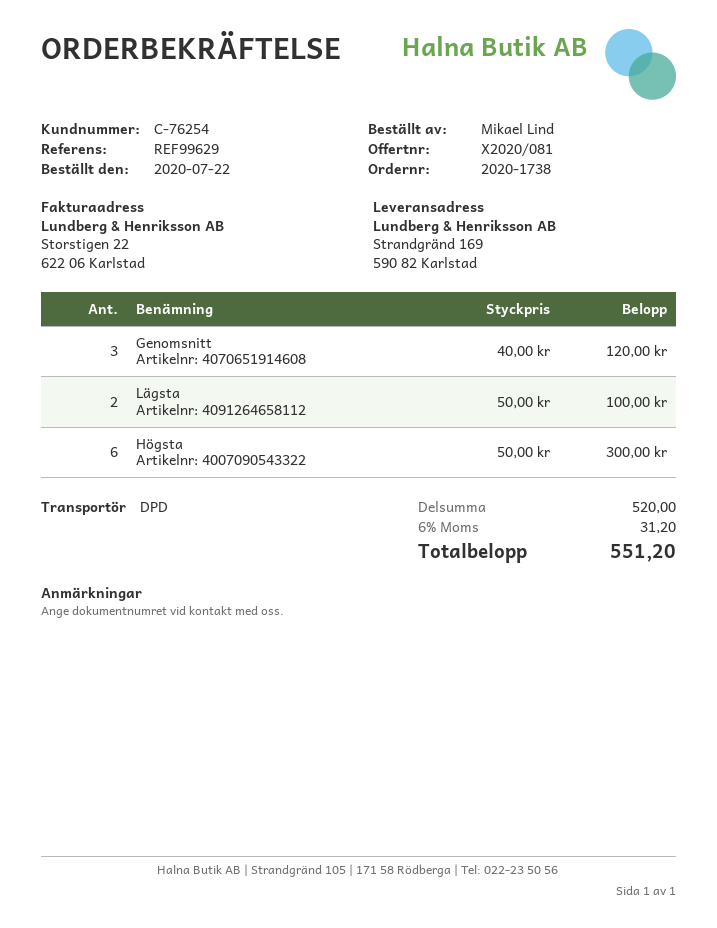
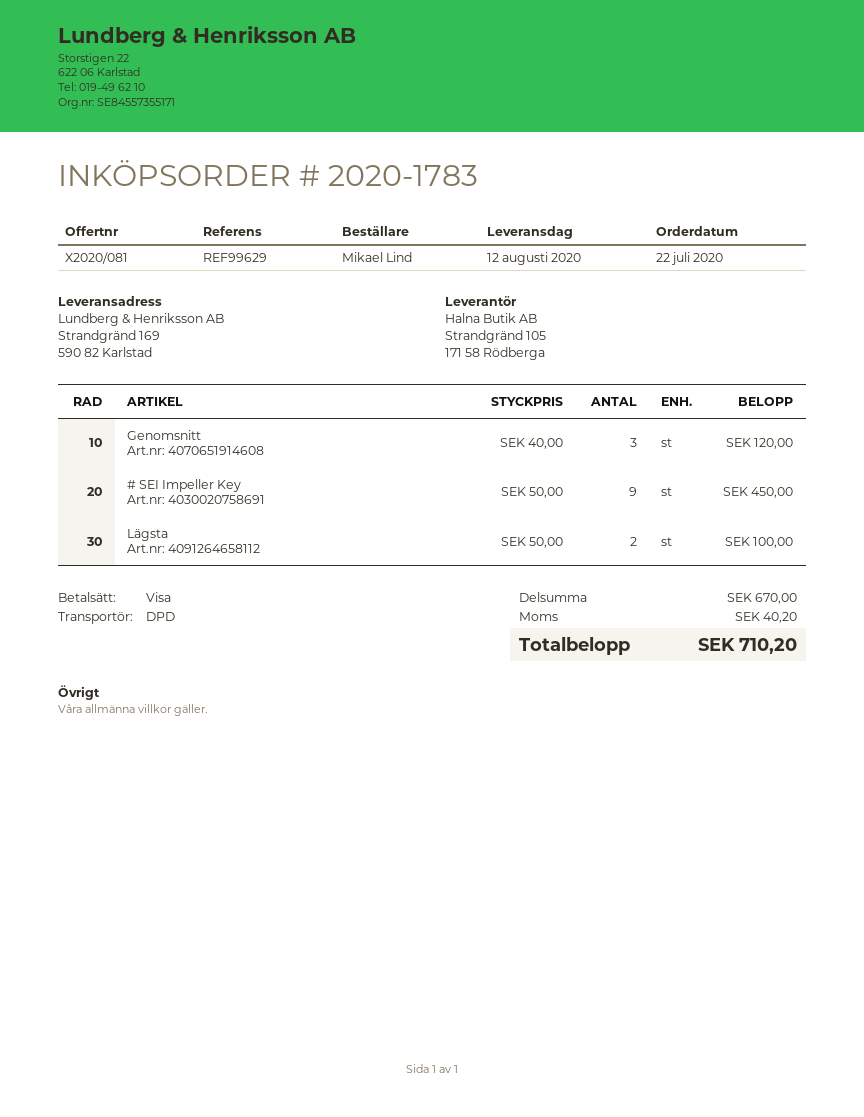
order number: 2020-1738 -> 2020-1783
Högsta: 6 x 50.00 = 300.00 -> none
# SEI Impeller Key: none -> 9 x 50.00 = 450.00
subtotal: 520.00 -> 670.00
tax: 31.20 -> 40.20
total: 551.20 -> 710.20

